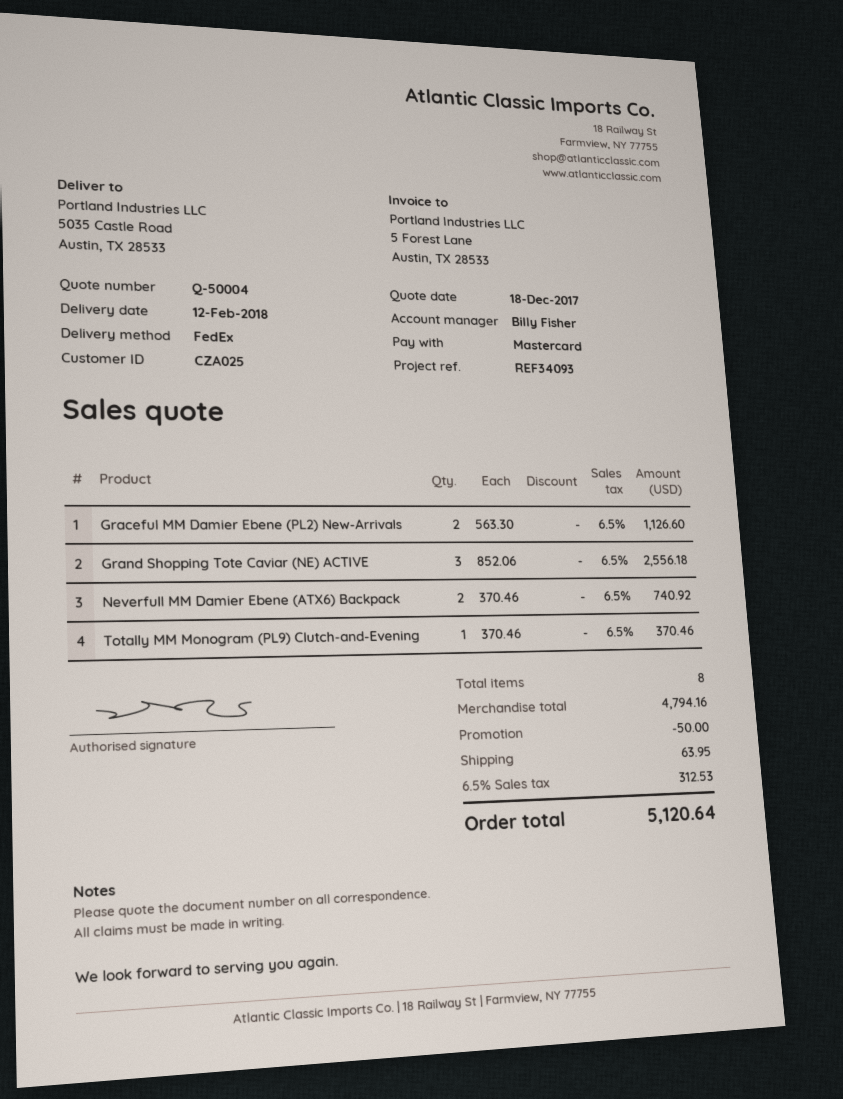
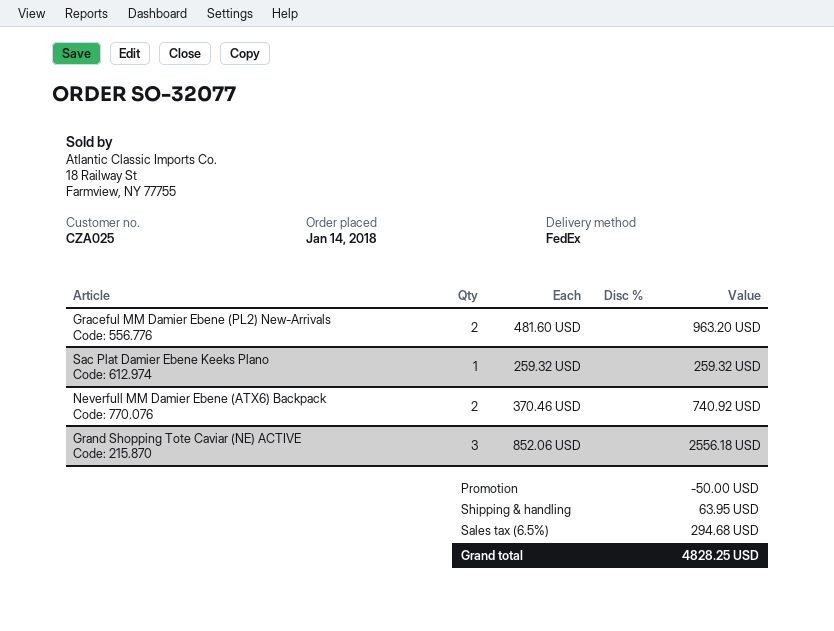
Graceful MM Damier Ebene (PL2) New-Arrivals: 2 x 563.30 = 1126.60 -> 2 x 481.60 = 963.20
Totally MM Monogram (PL9) Clutch-and-Evening: 1 x 370.46 = 370.46 -> none
Sac Plat Damier Ebene Keeks Plano: none -> 1 x 259.32 = 259.32
tax: 6.5% = 312.53 -> 6.5% = 294.68
total: 5120.64 -> 4828.25

